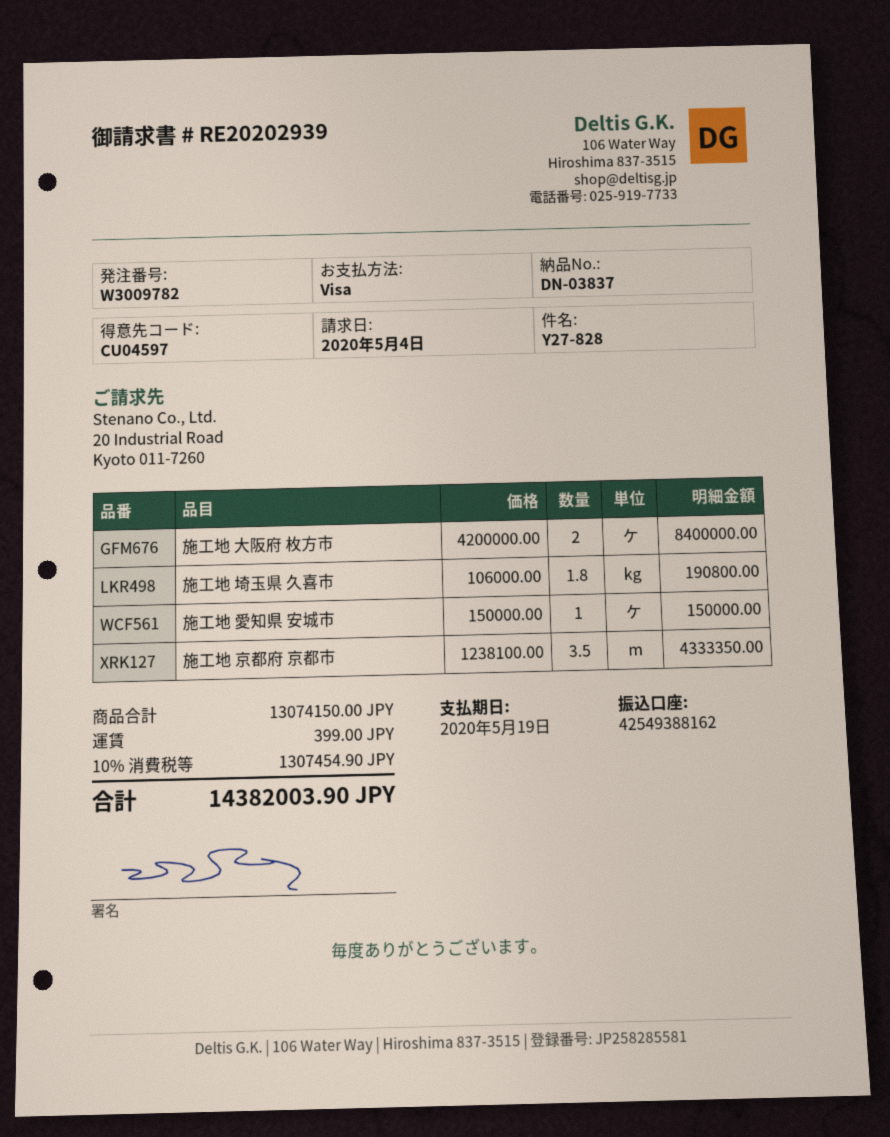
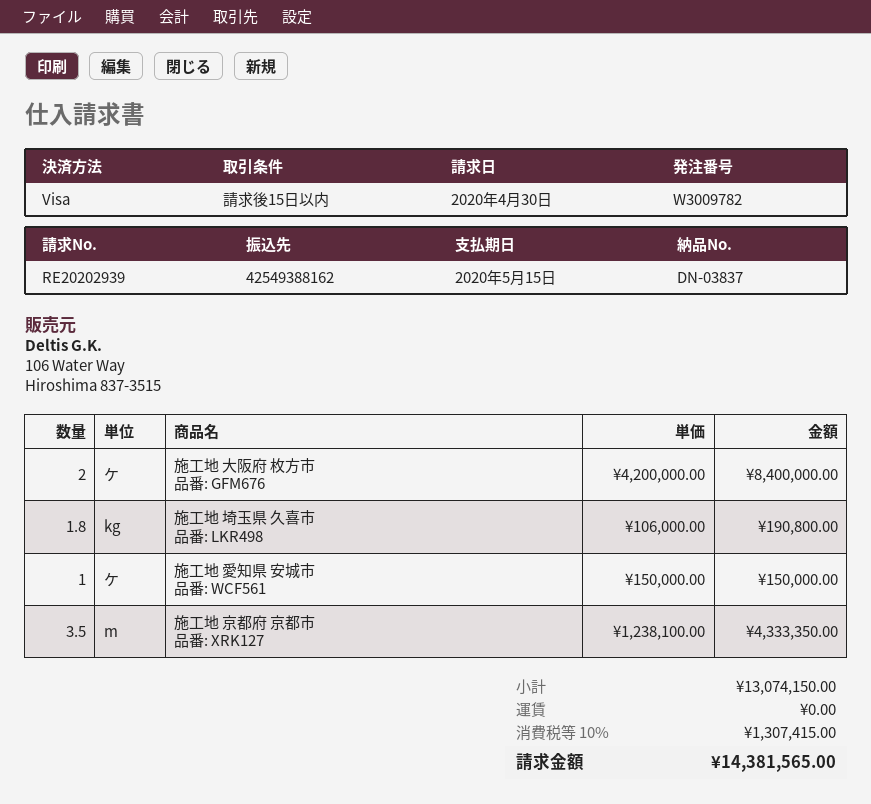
invoice date: 2020-05-04 -> 2020-04-30
due date: 2020-05-19 -> 2020-05-15
shipping: 399.00 -> 0.00
tax: 10% = 1307454.90 -> 10% = 1307415.00
total: 14382003.90 -> 14381565.00

